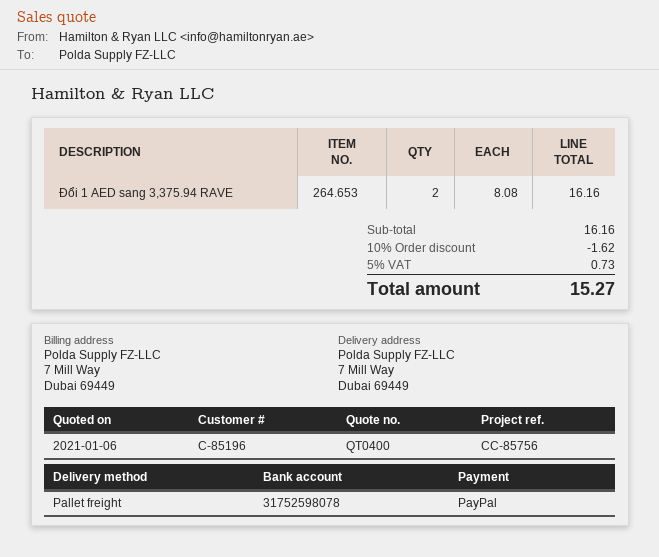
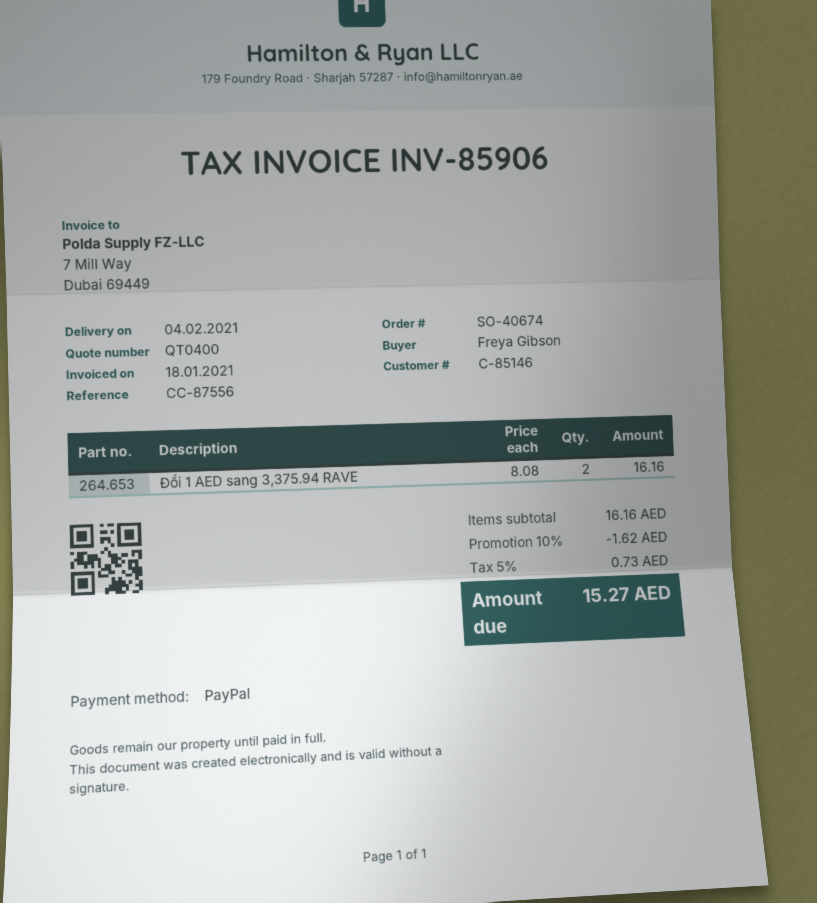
customer number: C-85196 -> C-85146
reference: CC-85756 -> CC-87556

